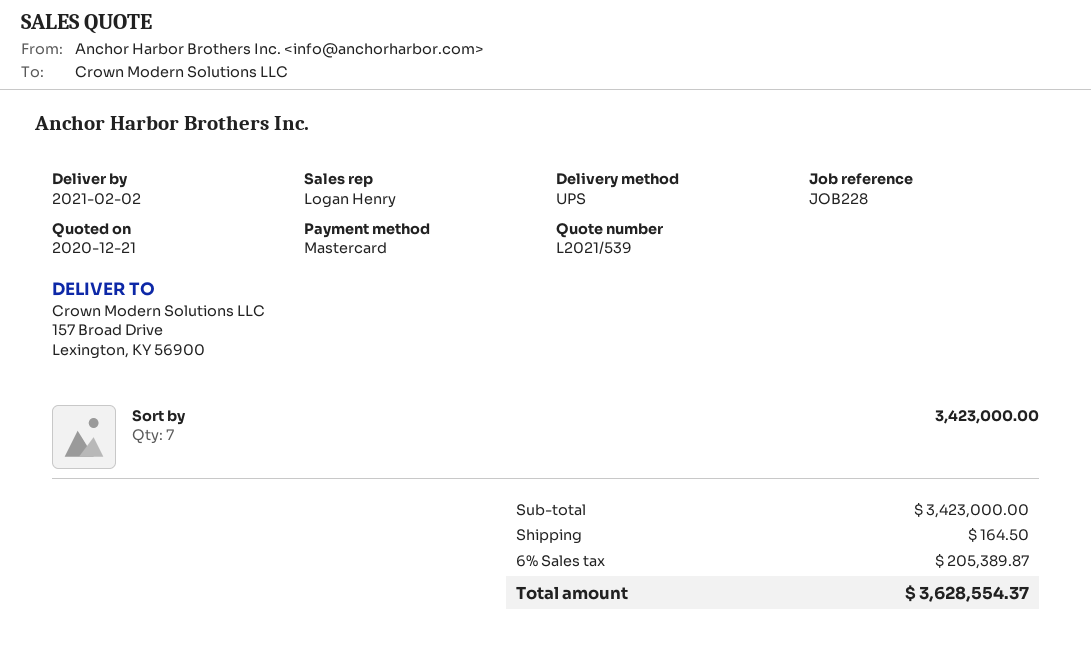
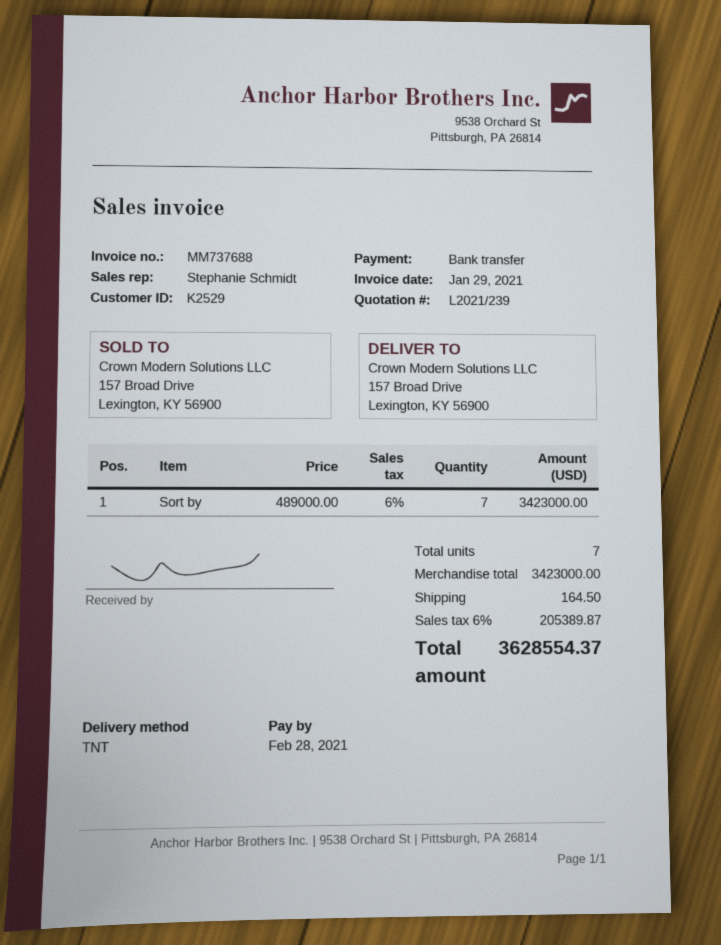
quote number: L2021/539 -> L2021/239
sales rep: Logan Henry -> Stephanie Schmidt
payment method: Mastercard -> bank transfer
shipping method: UPS -> TNT

